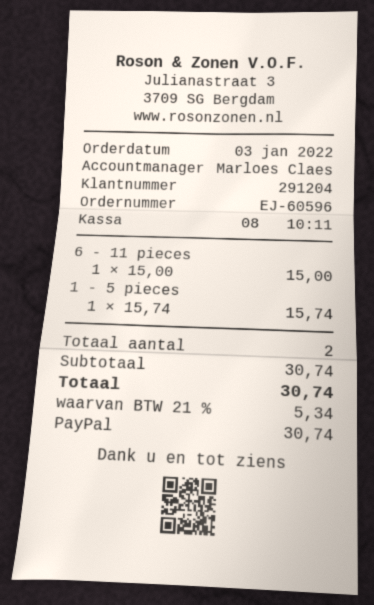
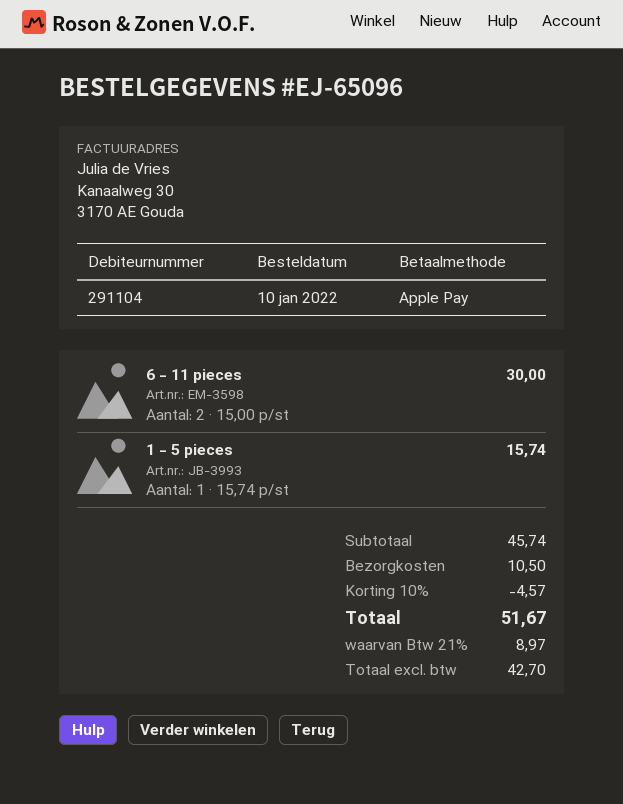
order number: EJ-60596 -> EJ-65096
order date: 2022-01-03 -> 2022-01-10
customer number: 291204 -> 291104
payment method: PayPal -> Apple Pay
6 - 11 pieces: 1 x 15.00 = 15.00 -> 2 x 15.00 = 30.00
subtotal: 30.74 -> 45.74
discount: none -> 10% = 4.57
shipping: none -> 10.50
tax: 21% = 5.34 -> 21% = 8.97
total: 30.74 -> 51.67

